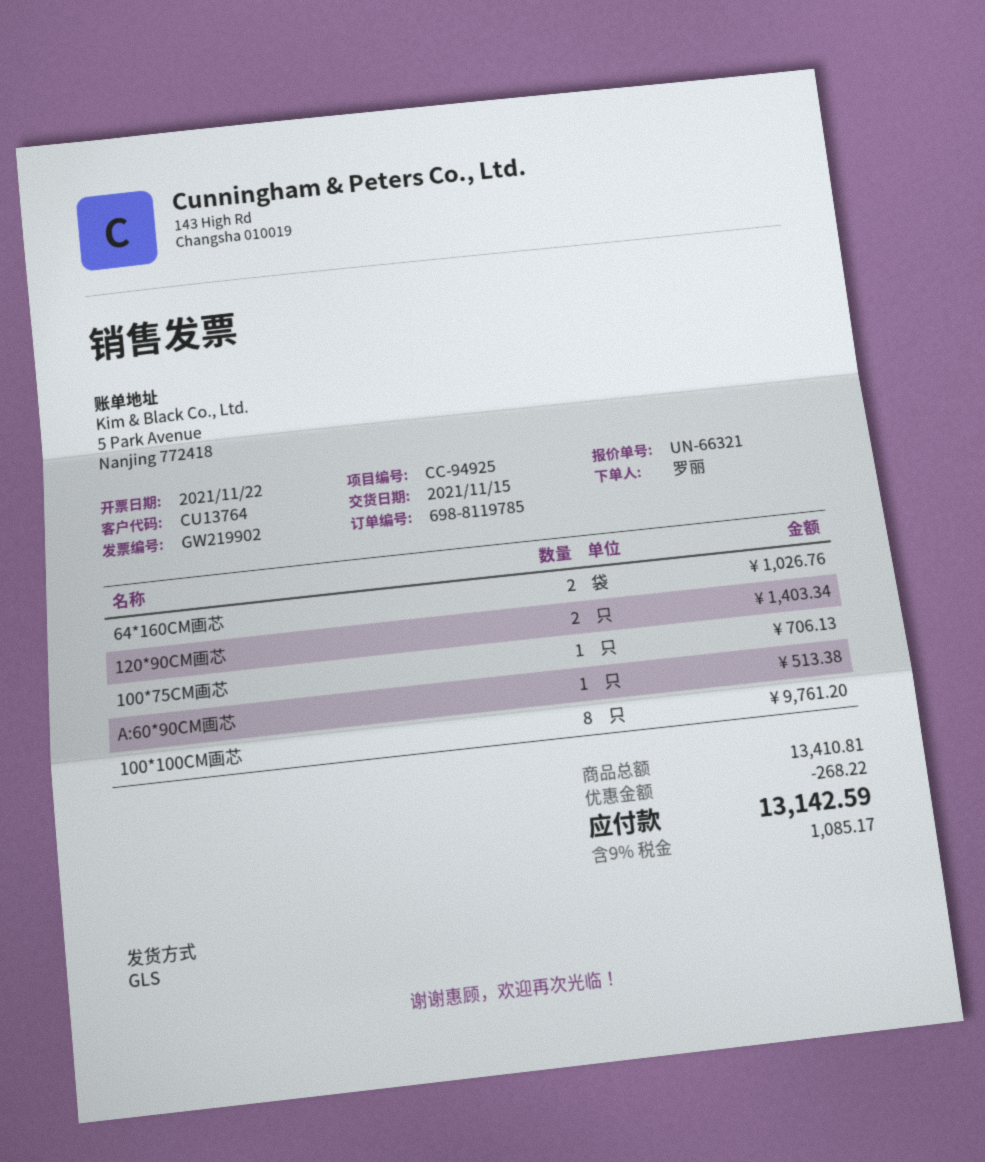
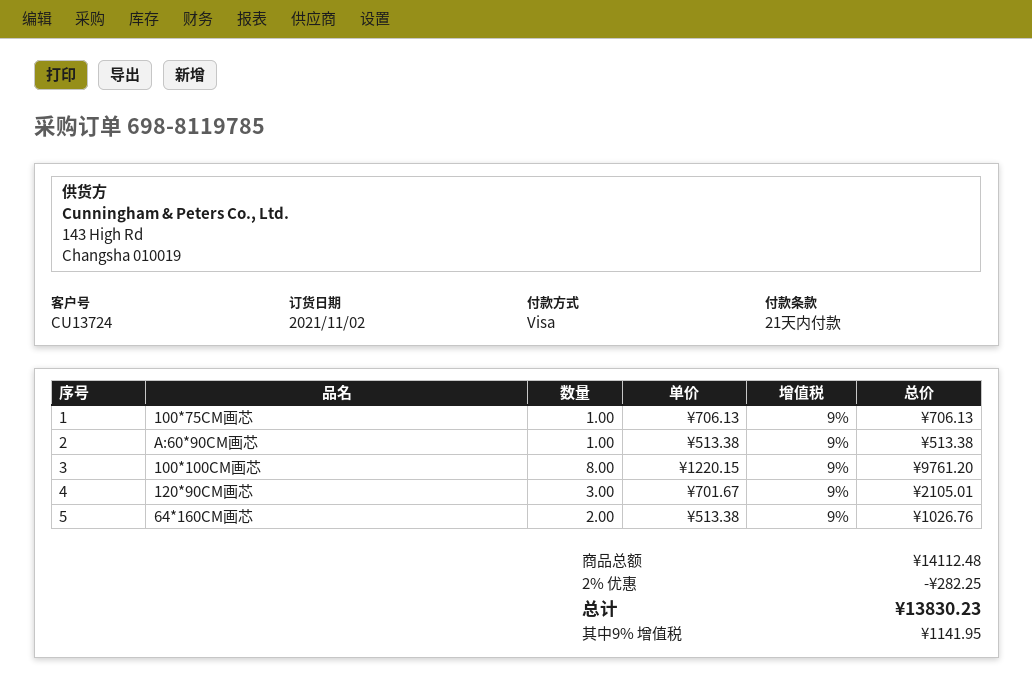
customer number: CU13764 -> CU13724
120*90CM画芯: 2 for 1403.34 -> 3 for 2105.01
subtotal: 13410.81 -> 14112.48
discount: 268.22 -> 282.25
tax: 9% = 1085.17 -> 9% = 1141.95
total: 13142.59 -> 13830.23

